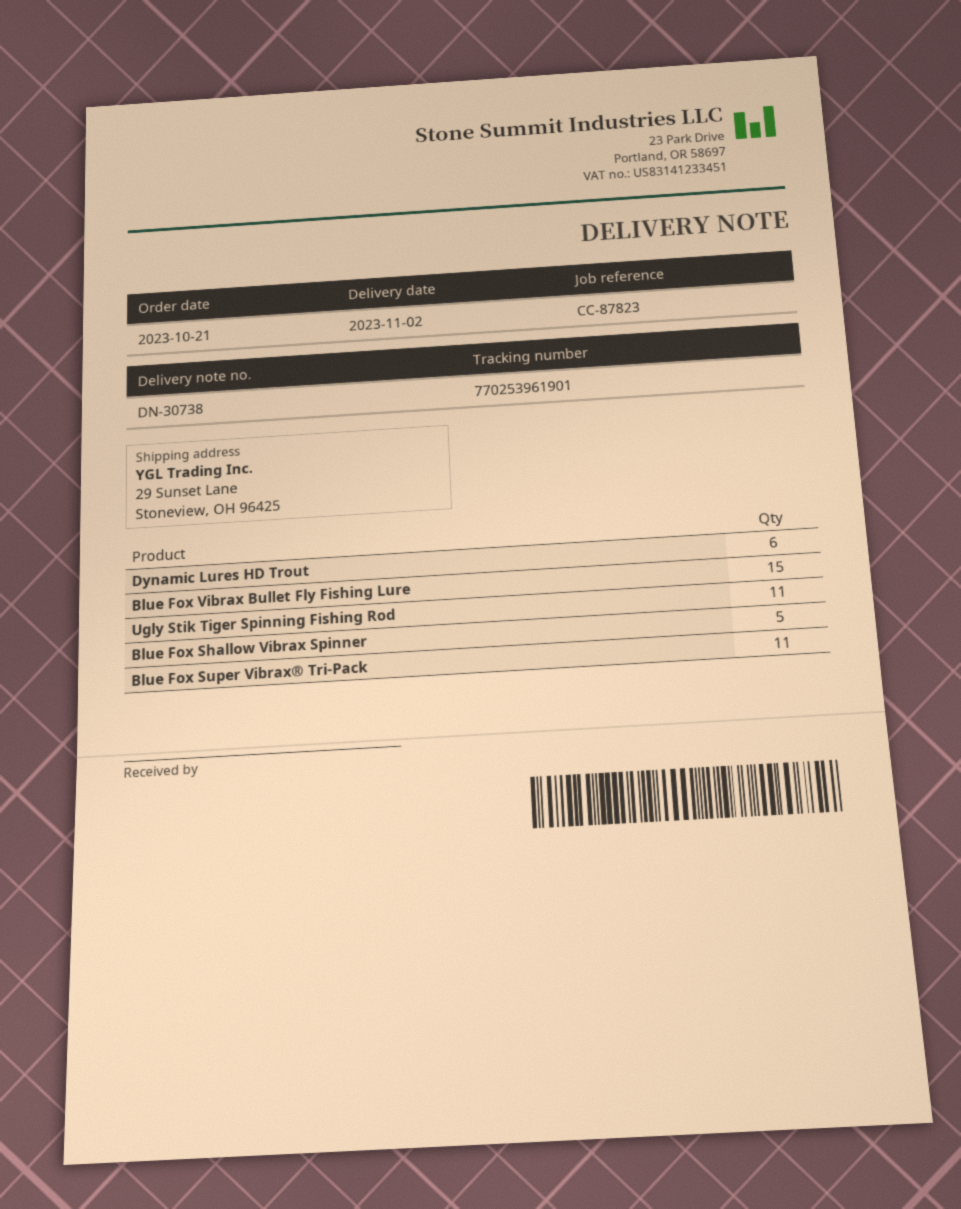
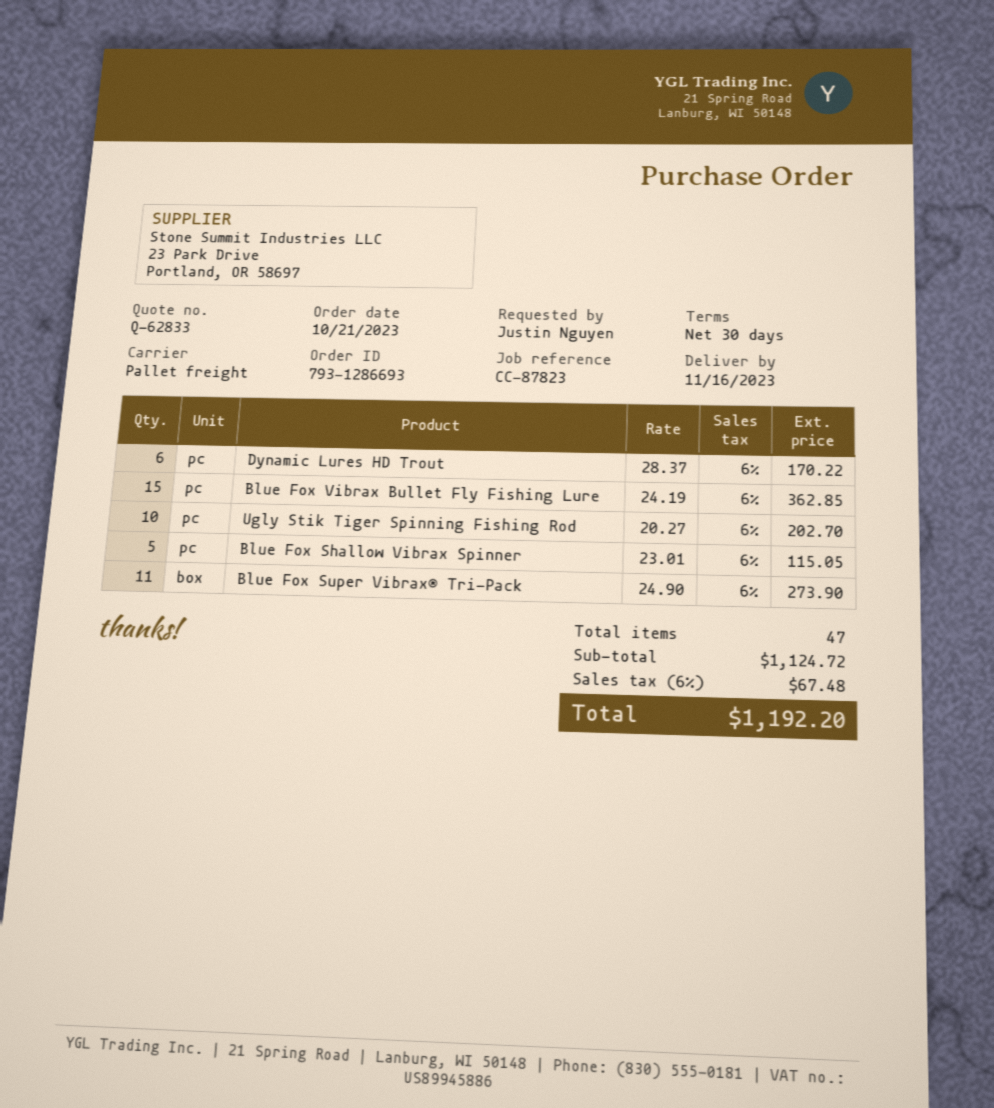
delivery date: 2023-11-02 -> 2023-11-16
Ugly Stik Tiger Spinning Fishing Rod: 11 -> 10

